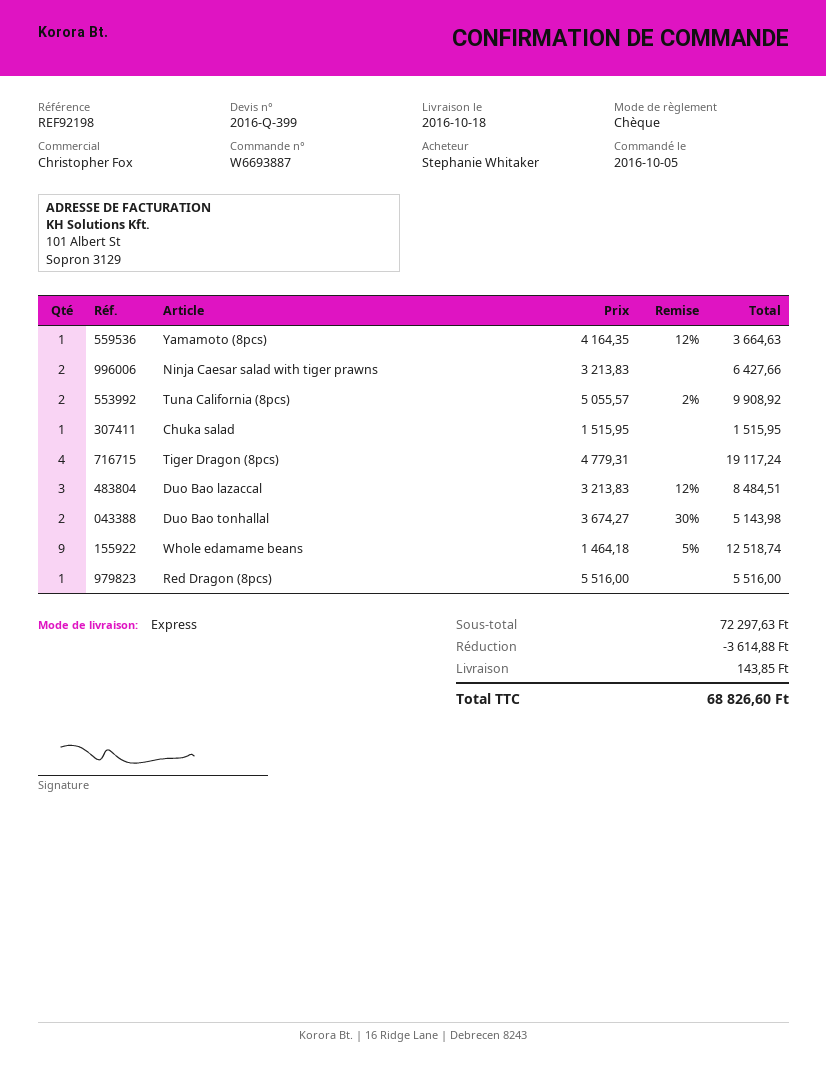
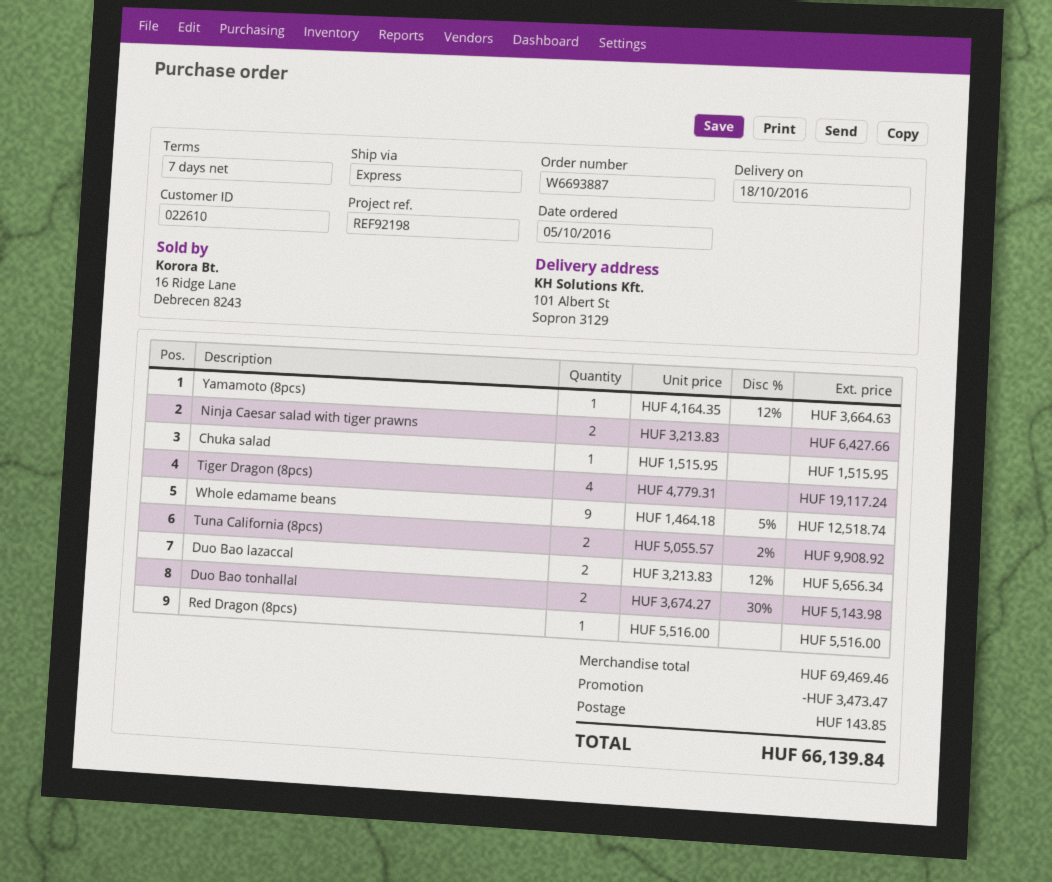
Duo Bao lazaccal: 3 x 3213.83 - 12% = 8484.51 -> 2 x 3213.83 - 12% = 5656.34
subtotal: 72297.63 -> 69469.46
discount: 3614.88 -> 3473.47
total: 68826.60 -> 66139.84

